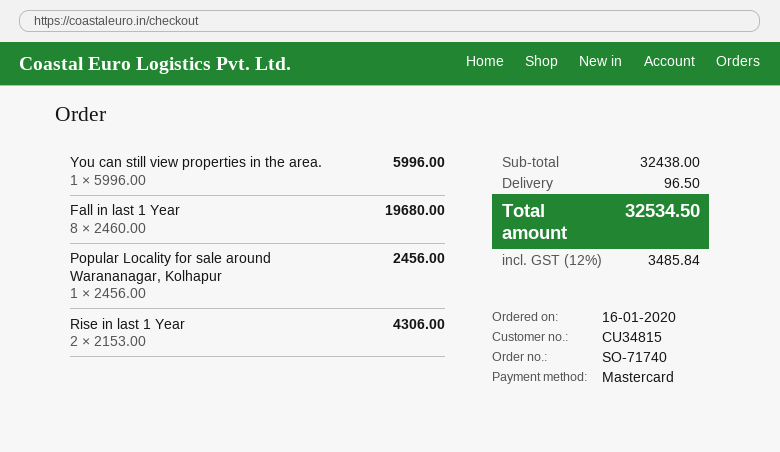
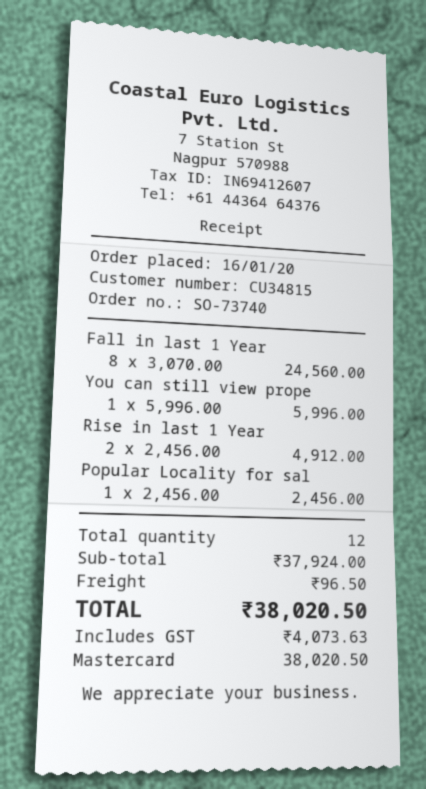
order number: SO-71740 -> SO-73740
Fall in last 1 Year: 8 x 2460.00 = 19680.00 -> 8 x 3070.00 = 24560.00
Rise in last 1 Year: 2 x 2153.00 = 4306.00 -> 2 x 2456.00 = 4912.00
subtotal: 32438.00 -> 37924.00
tax: 3485.84 -> 4073.63
total: 32534.50 -> 38020.50

